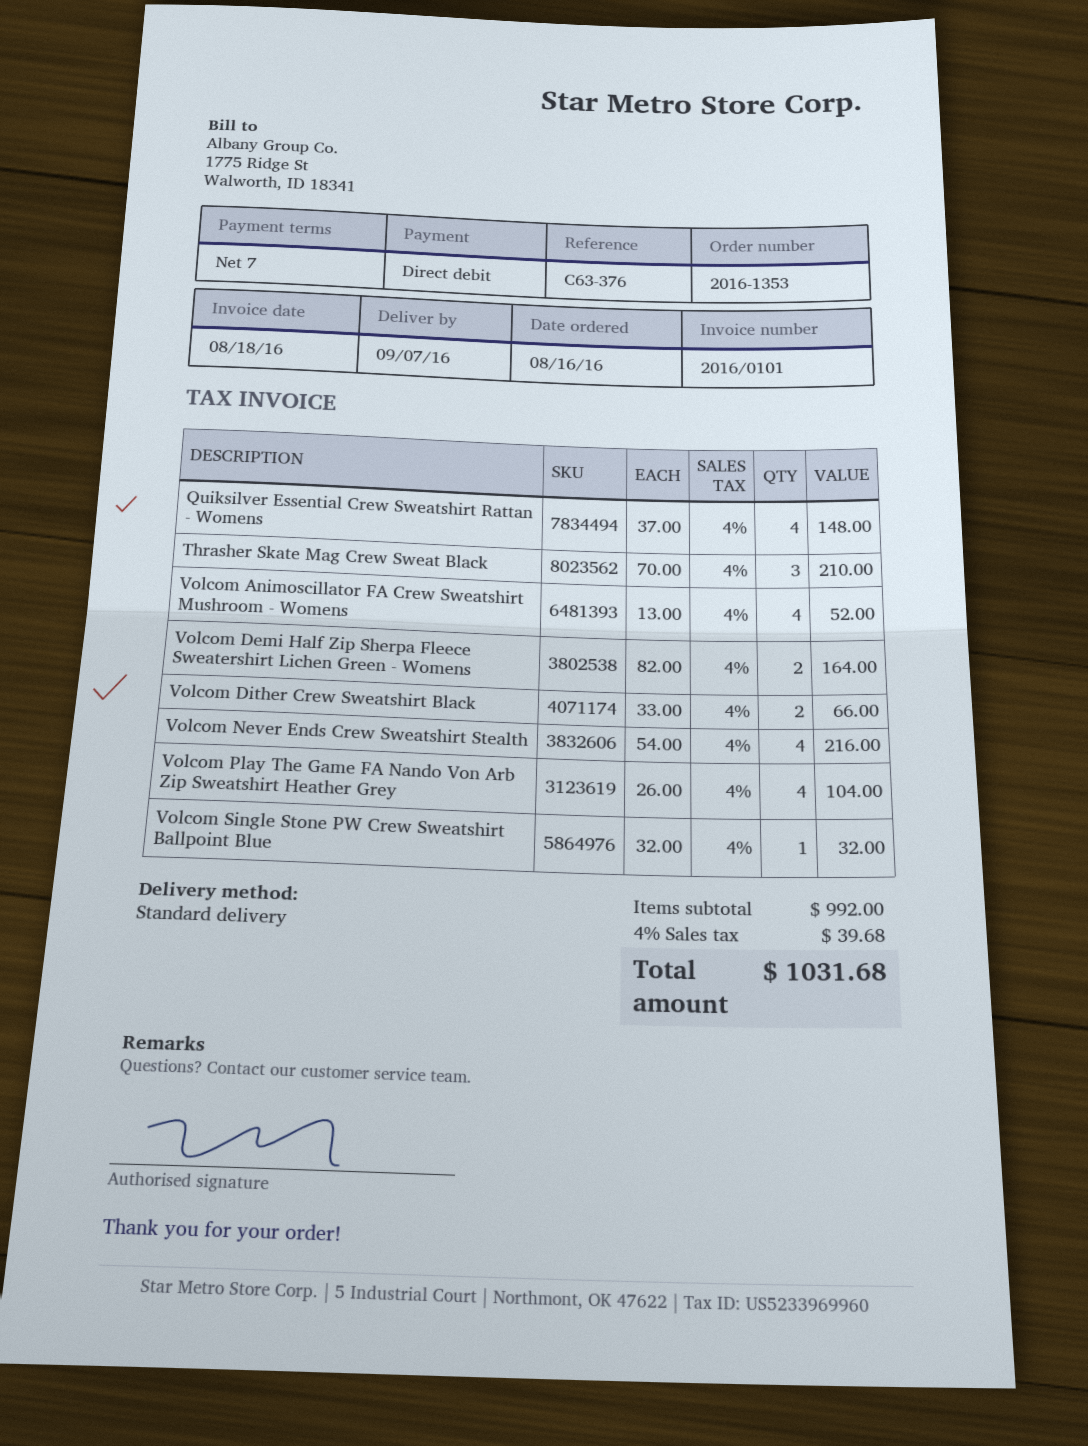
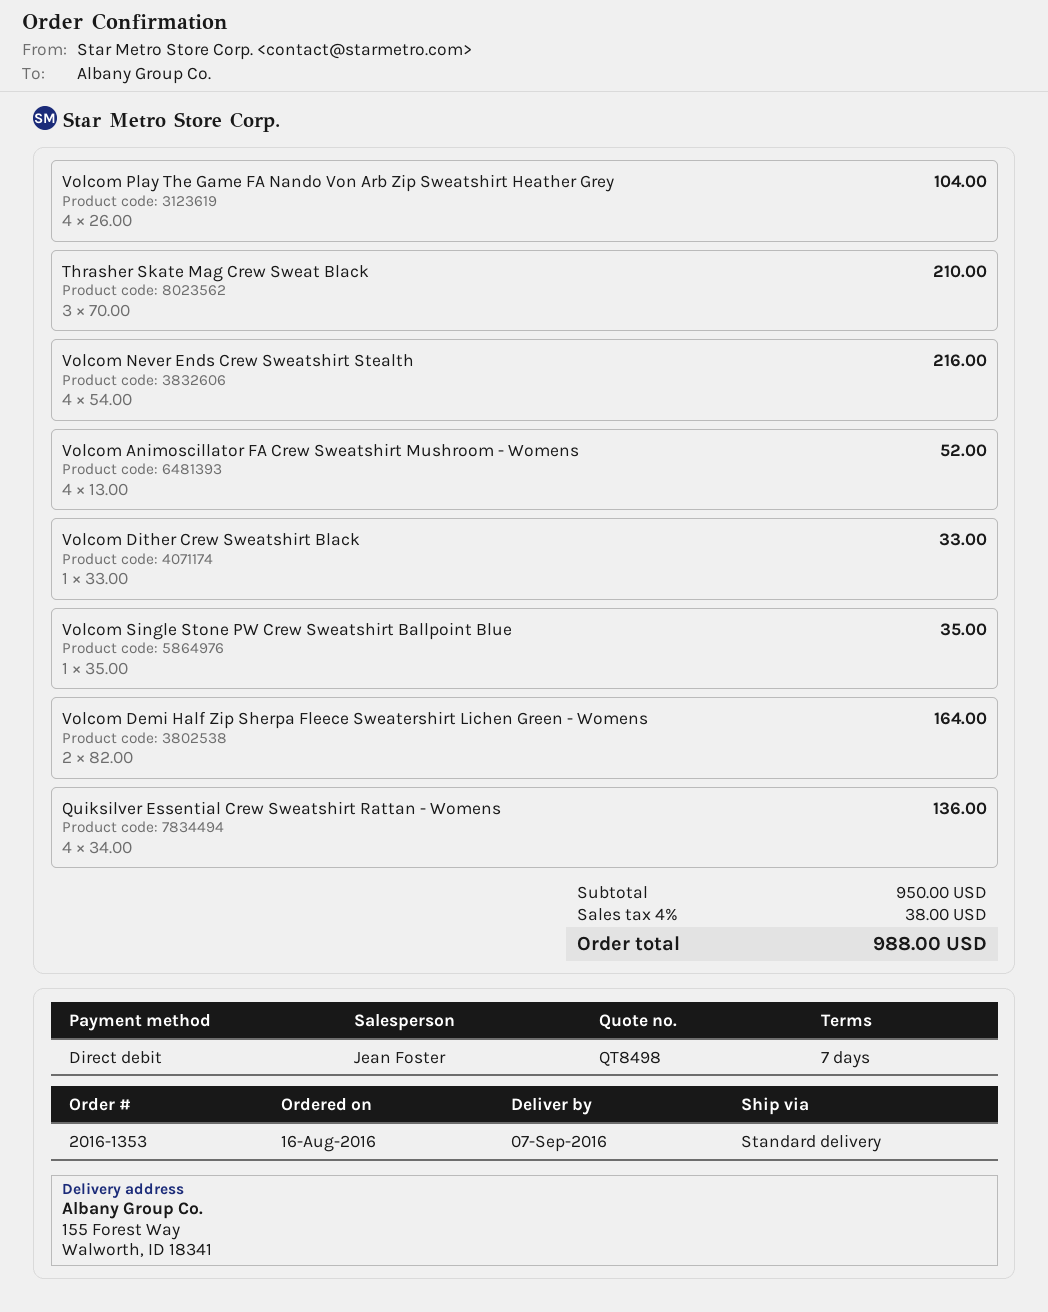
Quiksilver Essential Crew Sweatshirt Rattan - Womens: 4 x 37.00 = 148.00 -> 4 x 34.00 = 136.00
Volcom Dither Crew Sweatshirt Black: 2 x 33.00 = 66.00 -> 1 x 33.00 = 33.00
Volcom Single Stone PW Crew Sweatshirt Ballpoint Blue: 1 x 32.00 = 32.00 -> 1 x 35.00 = 35.00
subtotal: 992.00 -> 950.00
tax: 4% = 39.68 -> 4% = 38.00
total: 1031.68 -> 988.00

